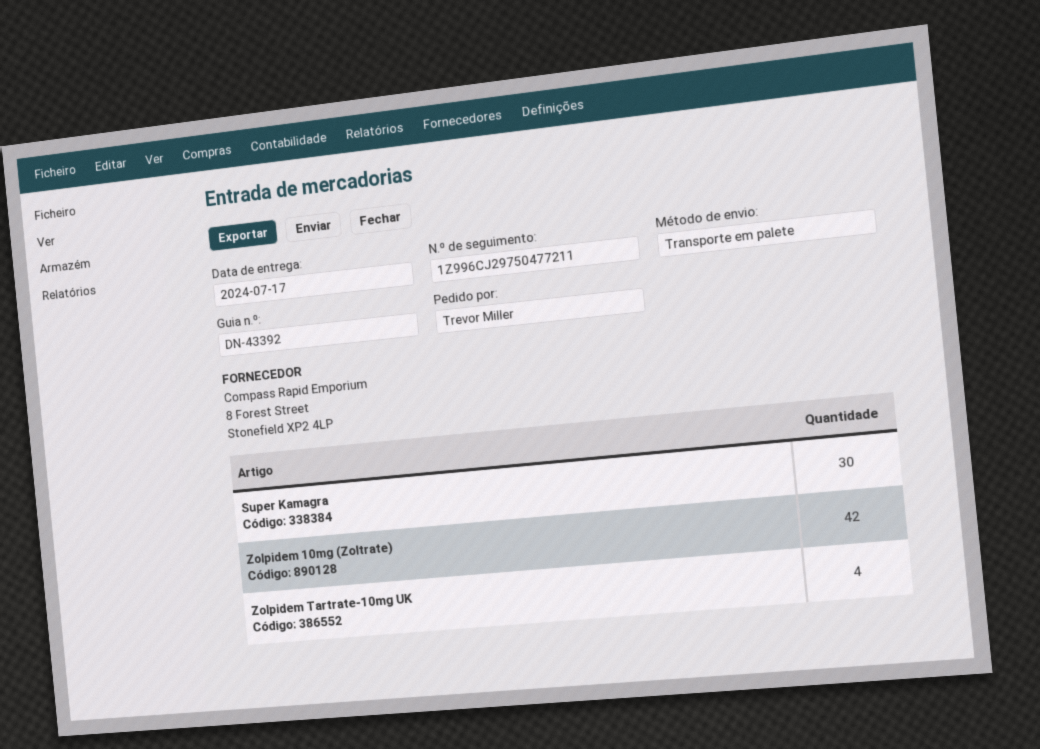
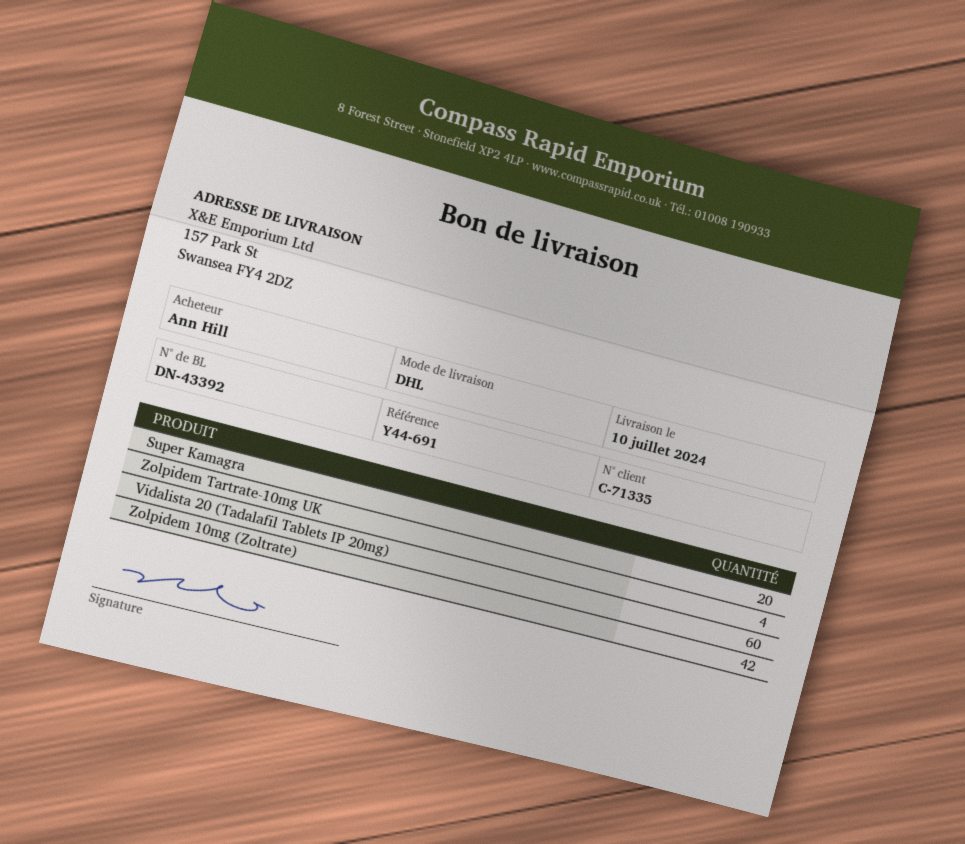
delivery date: 2024-07-17 -> 2024-07-10
ordered by: Trevor Miller -> Ann Hill
shipping method: pallet freight -> DHL
Super Kamagra: 30 -> 20
Vidalista 20 (Tadalafil Tablets IP 20mg): none -> 60

